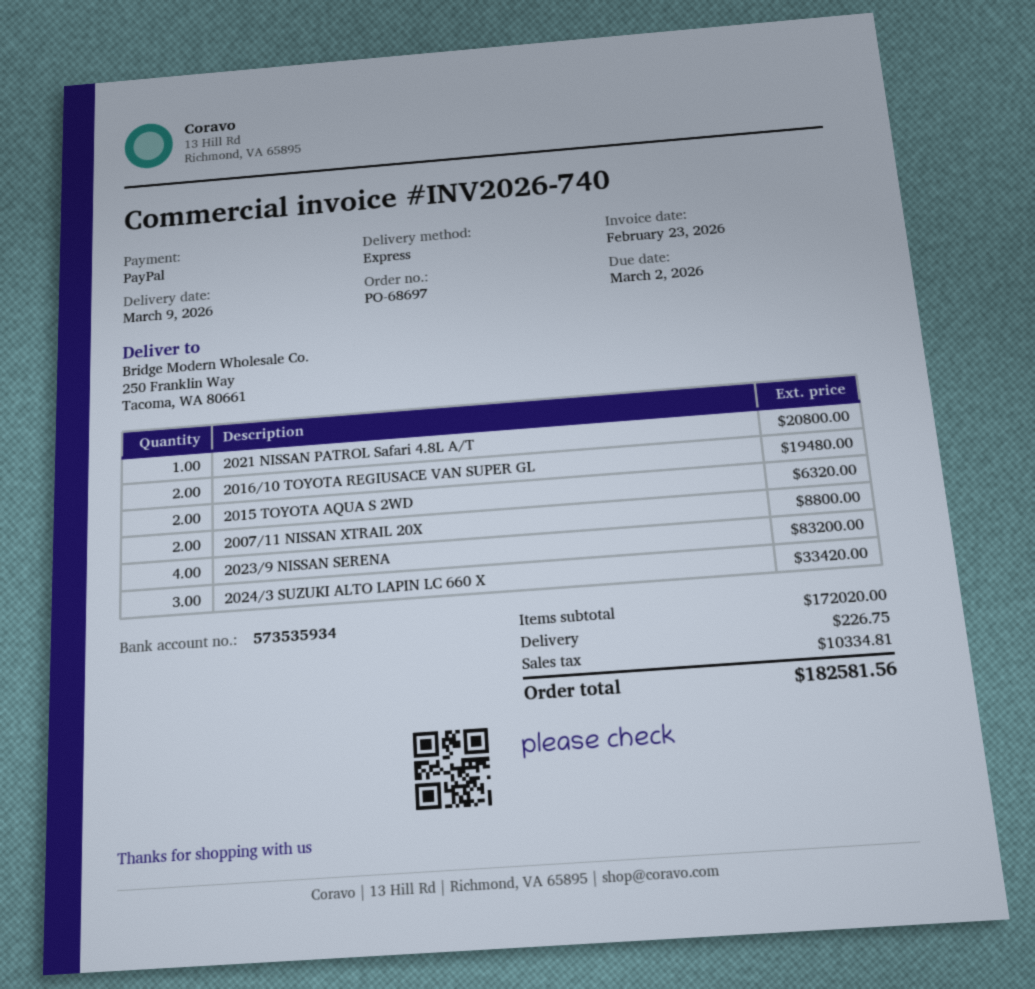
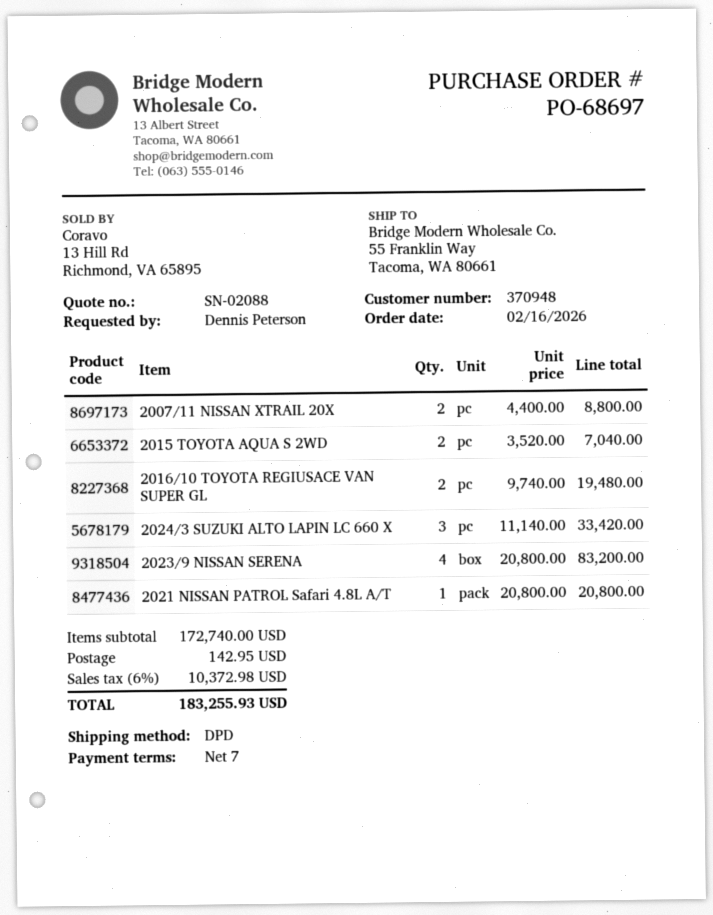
shipping method: express -> DPD
ship to: 250 Franklin Way, Tacoma, WA 80661 -> 55 Franklin Way, Tacoma, WA 80661
2015 TOYOTA AQUA S 2WD: 2 for 6320.00 -> 2 for 7040.00
subtotal: 172020.00 -> 172740.00
shipping: 226.75 -> 142.95
tax: 10334.81 -> 10372.98
total: 182581.56 -> 183255.93

